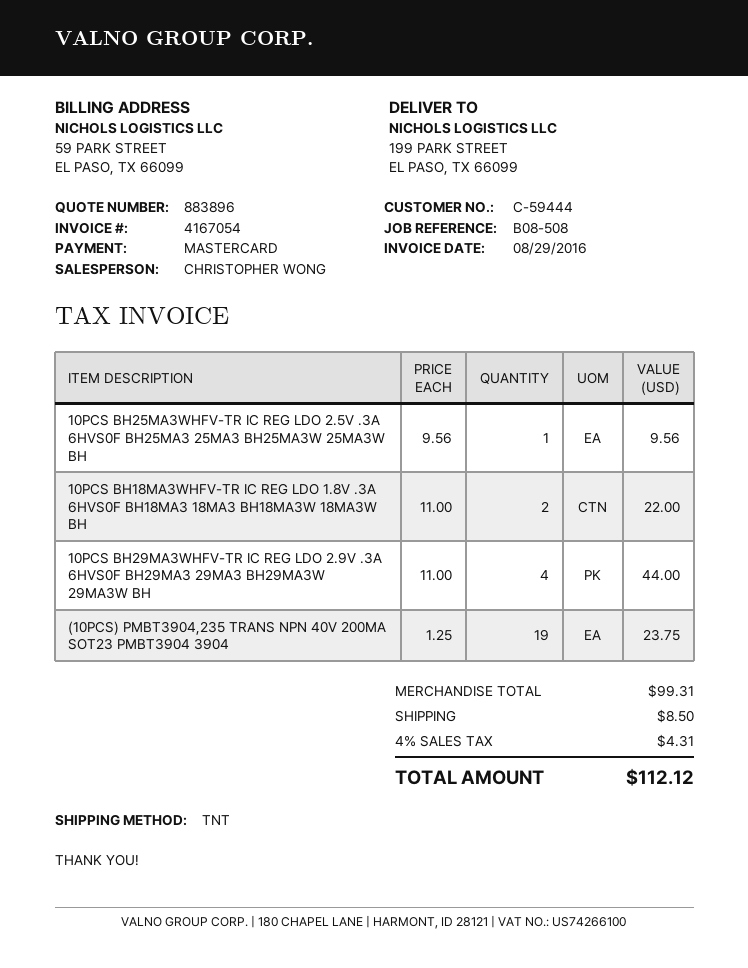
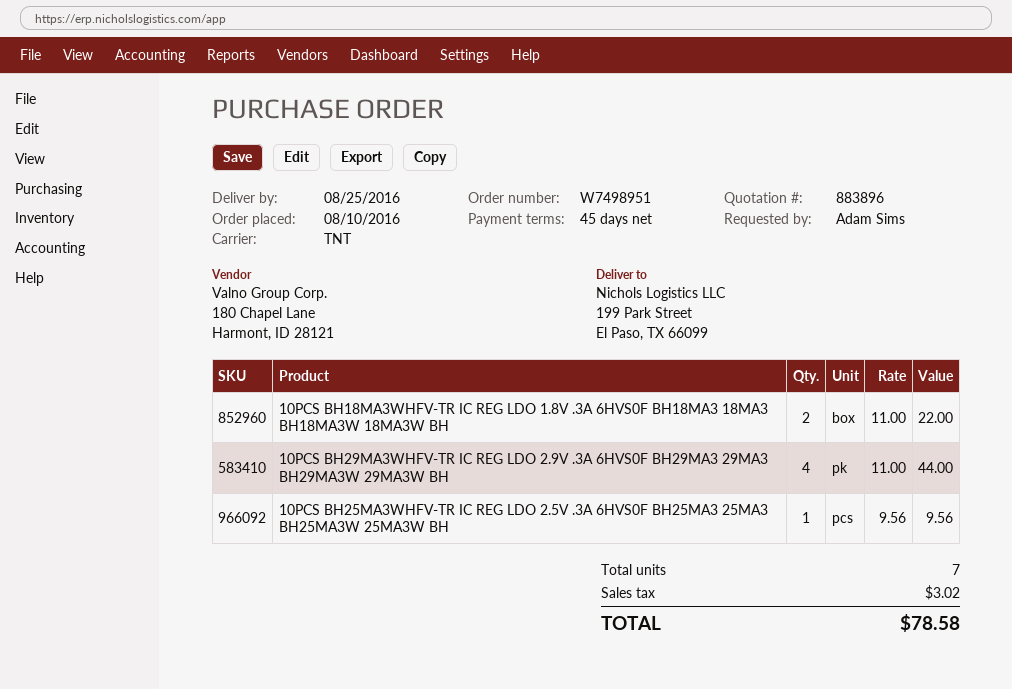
(10PCS) PMBT3904,235 TRANS NPN 40V 200MA SOT23 PMBT3904 3904: 19 x 1.25 = 23.75 -> none
shipping: 8.50 -> none
tax: 4.31 -> 3.02
total: 112.12 -> 78.58

